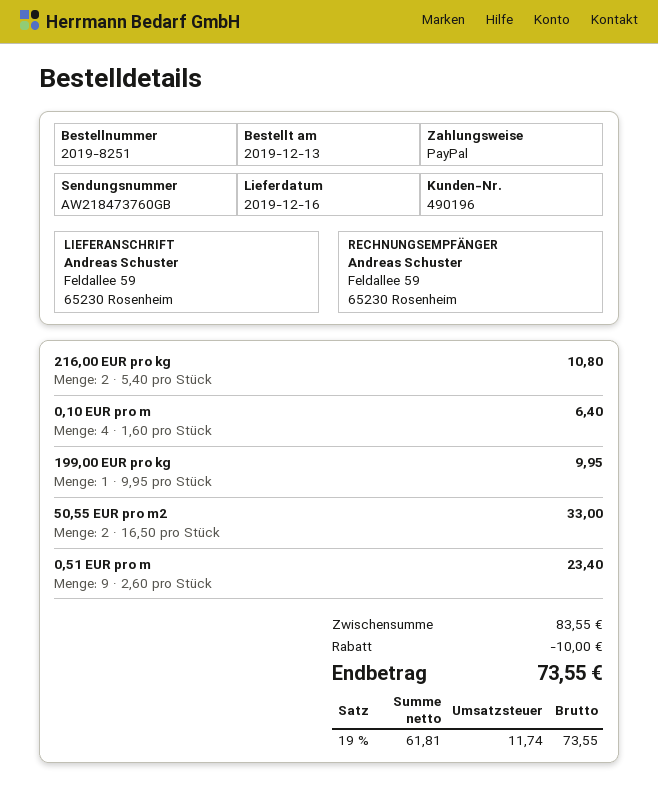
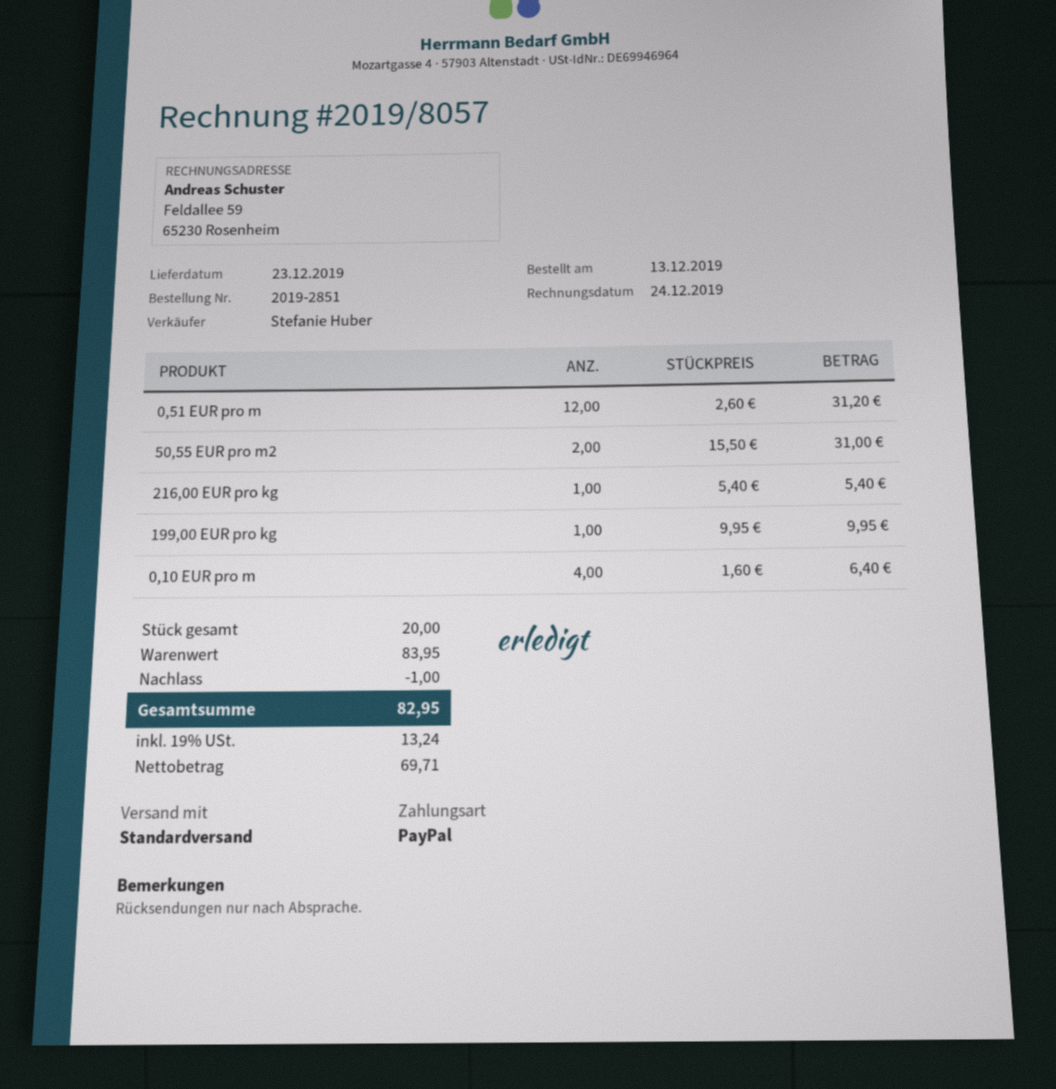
order number: 2019-8251 -> 2019-2851
delivery date: 2019-12-16 -> 2019-12-23
216,00 EUR pro kg: 2 x 5.40 = 10.80 -> 1 x 5.40 = 5.40
50,55 EUR pro m2: 2 x 16.50 = 33.00 -> 2 x 15.50 = 31.00
0,51 EUR pro m: 9 x 2.60 = 23.40 -> 12 x 2.60 = 31.20
subtotal: 83.55 -> 83.95
discount: 10.00 -> 1.00
net: 61.81 -> 69.71
tax: 19% = 11.74 -> 19% = 13.24
total: 73.55 -> 82.95

